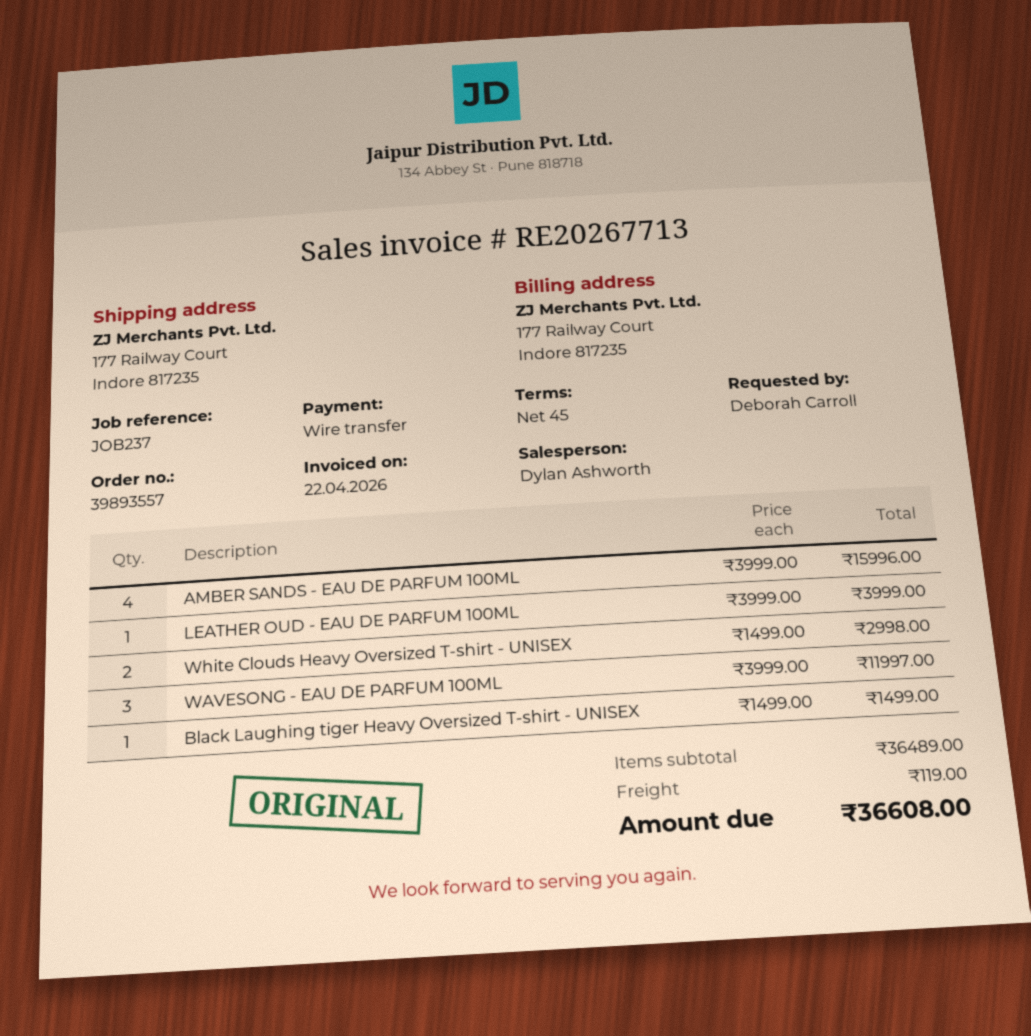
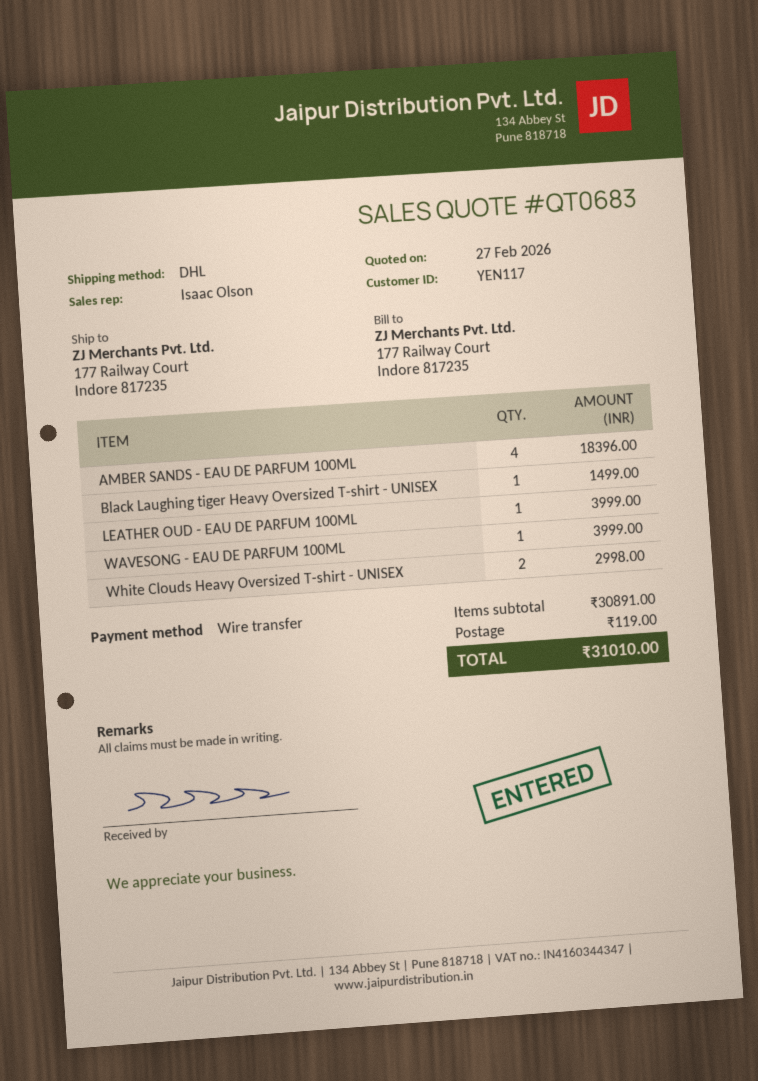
sales rep: Dylan Ashworth -> Isaac Olson
AMBER SANDS - EAU DE PARFUM 100ML: 4 for 15996.00 -> 4 for 18396.00
WAVESONG - EAU DE PARFUM 100ML: 3 for 11997.00 -> 1 for 3999.00
subtotal: 36489.00 -> 30891.00
total: 36608.00 -> 31010.00

